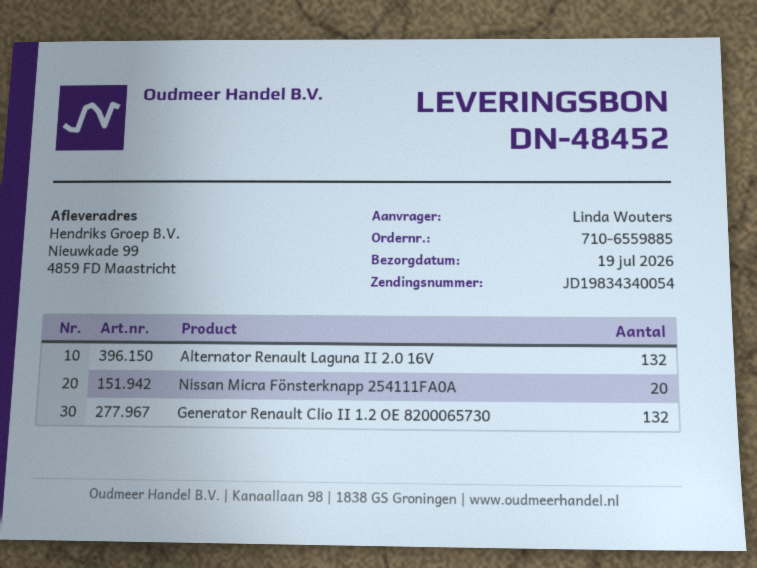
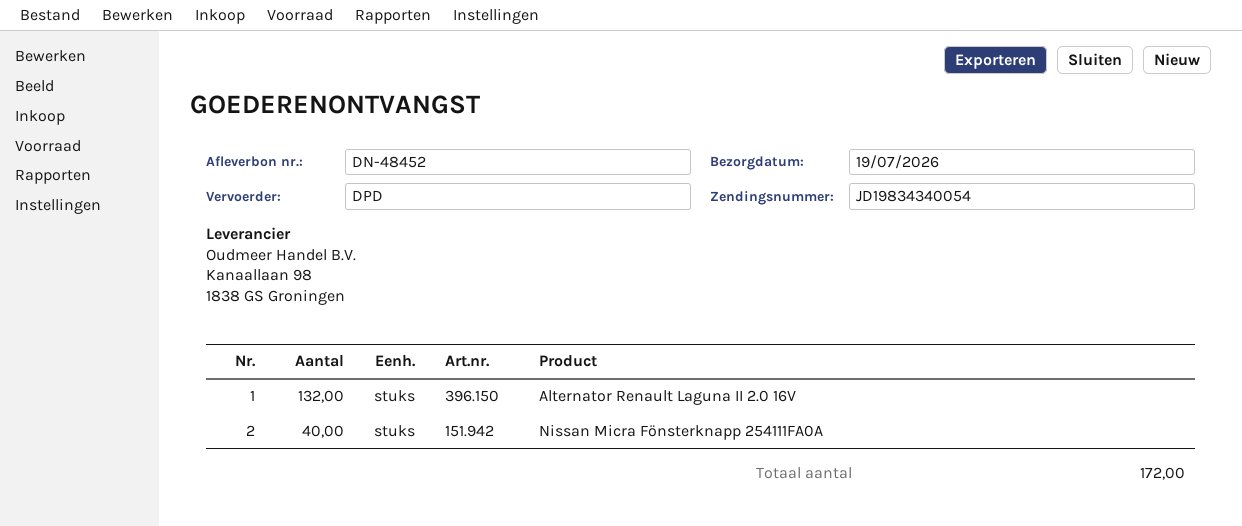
Nissan Micra Fönsterknapp 254111FA0A: 20 -> 40
Generator Renault Clio II 1.2 OE 8200065730: 132 -> none

